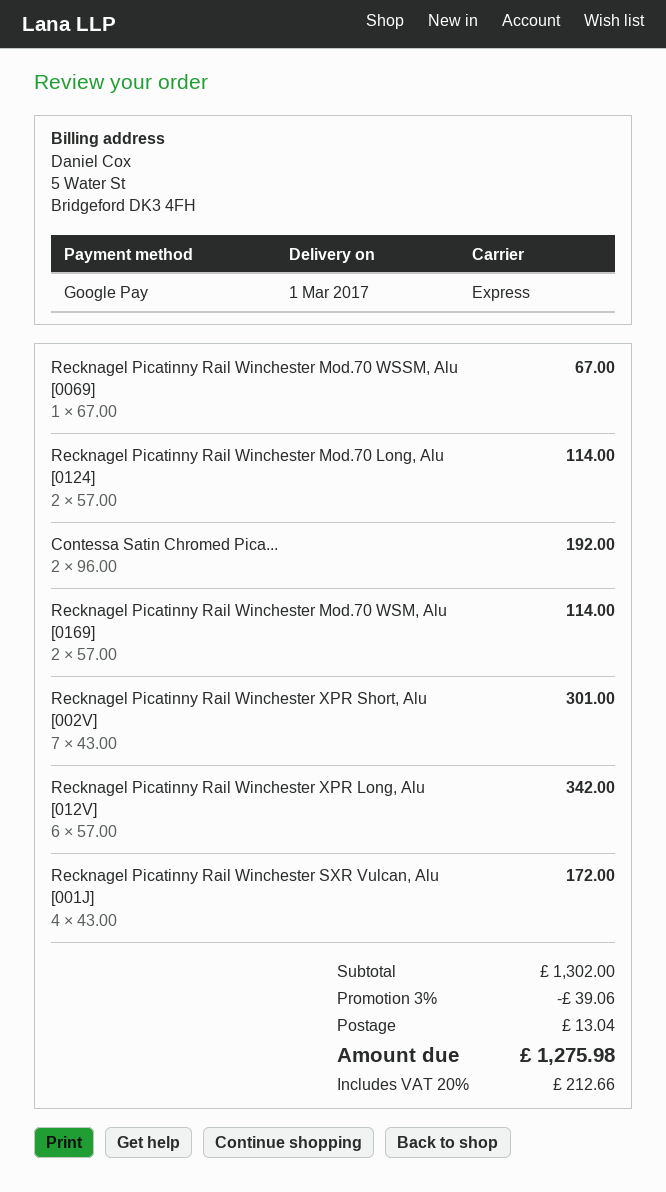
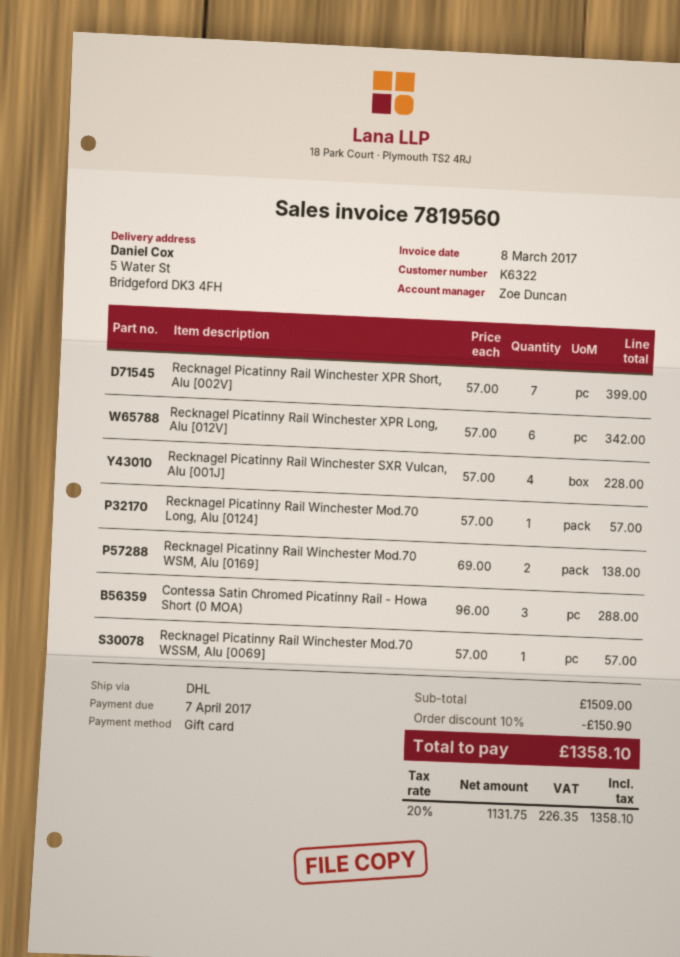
payment method: Google Pay -> gift card
shipping method: express -> DHL
Recknagel Picatinny Rail Winchester Mod.70 WSSM, Alu [0069]: 1 x 67.00 = 67.00 -> 1 x 57.00 = 57.00
Recknagel Picatinny Rail Winchester Mod.70 Long, Alu [0124]: 2 x 57.00 = 114.00 -> 1 x 57.00 = 57.00
Contessa Satin Chromed Pica...: 2 x 96.00 = 192.00 -> 3 x 96.00 = 288.00
Recknagel Picatinny Rail Winchester Mod.70 WSM, Alu [0169]: 2 x 57.00 = 114.00 -> 2 x 69.00 = 138.00
Recknagel Picatinny Rail Winchester XPR Short, Alu [002V]: 7 x 43.00 = 301.00 -> 7 x 57.00 = 399.00
Recknagel Picatinny Rail Winchester SXR Vulcan, Alu [001J]: 4 x 43.00 = 172.00 -> 4 x 57.00 = 228.00
subtotal: 1302.00 -> 1509.00
discount: 3% = 39.06 -> 10% = 150.90
shipping: 13.04 -> none
tax: 20% = 212.66 -> 20% = 226.35
total: 1275.98 -> 1358.10

